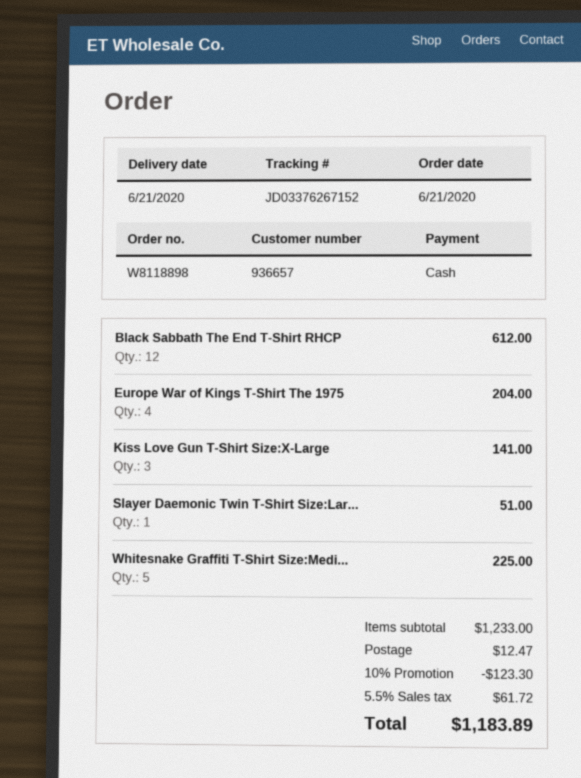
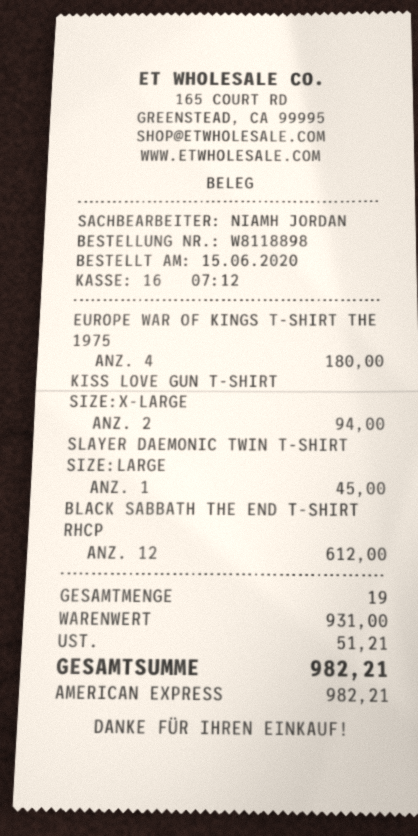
order date: 2020-06-21 -> 2020-06-15
payment method: cash -> American Express
Europe War of Kings T-Shirt The 1975: 4 for 204.00 -> 4 for 180.00
Kiss Love Gun T-Shirt Size:X-Large: 3 for 141.00 -> 2 for 94.00
Slayer Daemonic Twin T-Shirt Size:Lar...: 1 for 51.00 -> 1 for 45.00
Whitesnake Graffiti T-Shirt Size:Medi...: 5 for 225.00 -> none
subtotal: 1233.00 -> 931.00
discount: 10% = 123.30 -> none
shipping: 12.47 -> none
tax: 61.72 -> 51.21
total: 1183.89 -> 982.21

